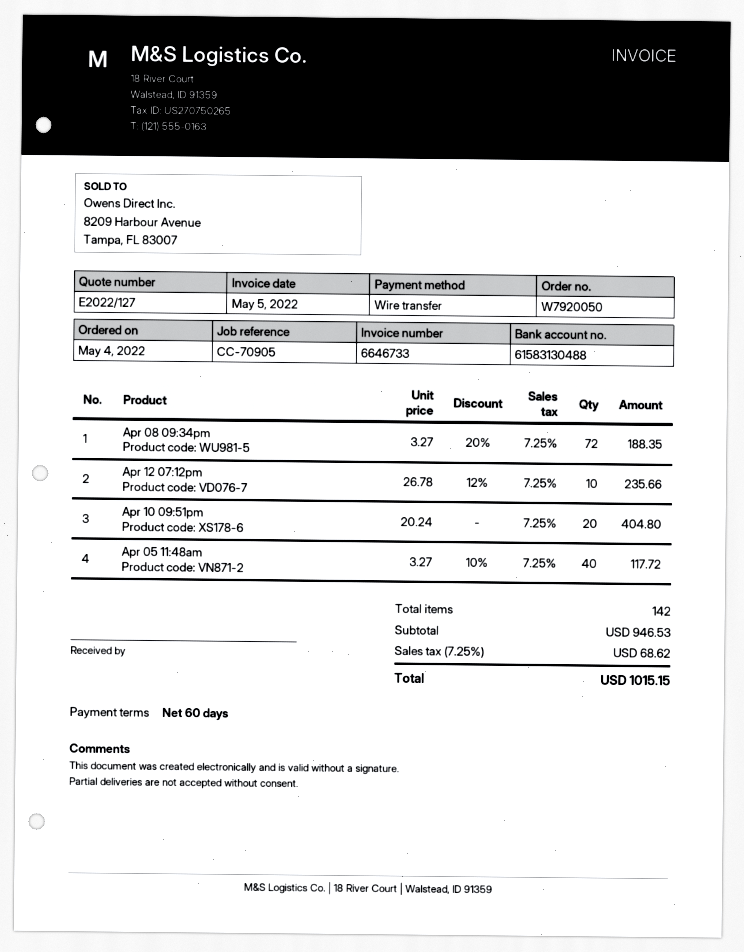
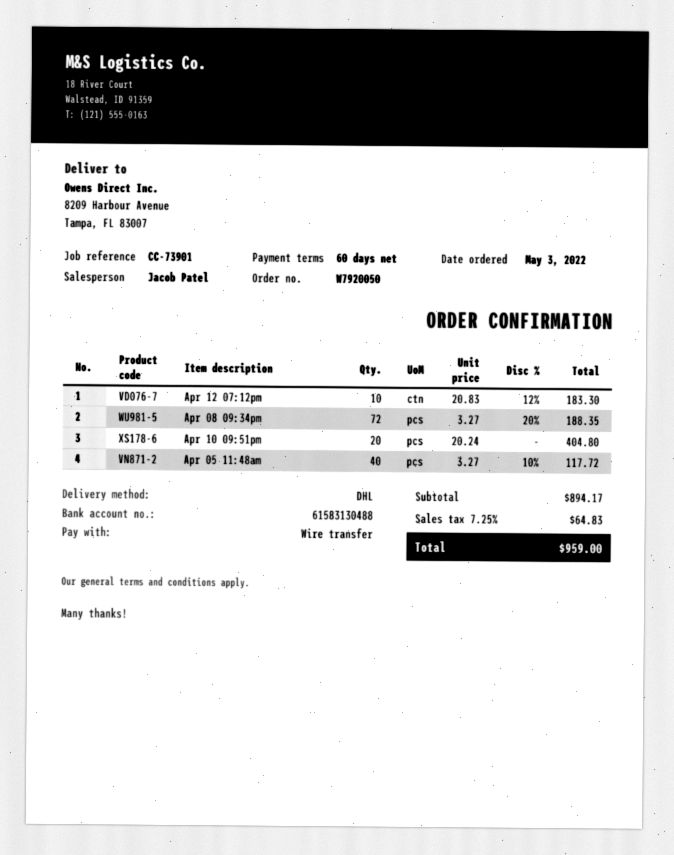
order date: 2022-05-04 -> 2022-05-03
reference: CC-70905 -> CC-73901
Apr 12 07:12pm: 10 x 26.78 - 12% = 235.66 -> 10 x 20.83 - 12% = 183.30
subtotal: 946.53 -> 894.17
tax: 7.25% = 68.62 -> 7.25% = 64.83
total: 1015.15 -> 959.00

